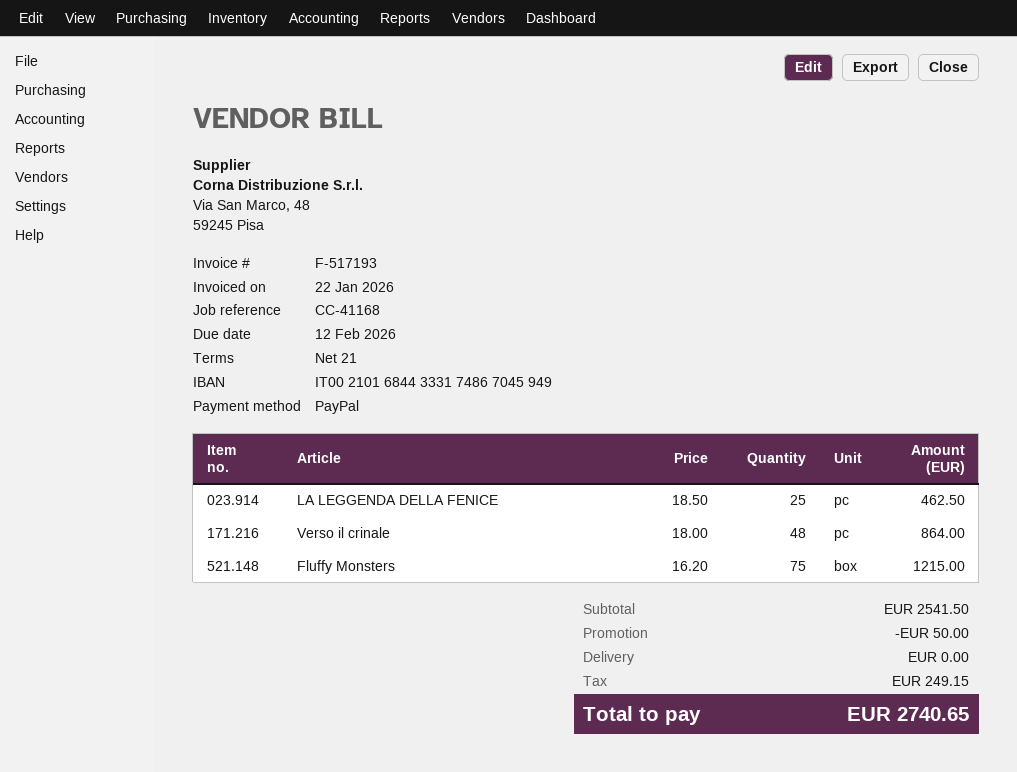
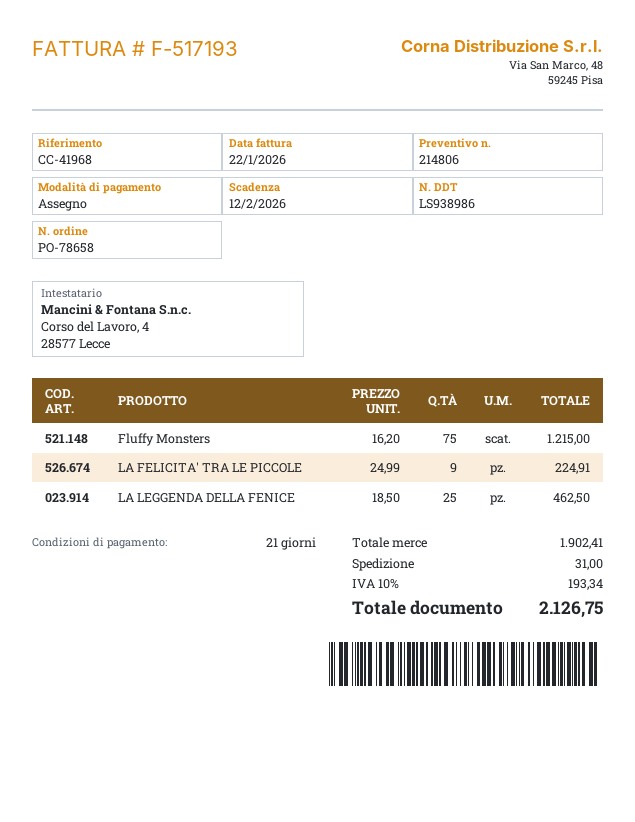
reference: CC-41168 -> CC-41968
payment method: PayPal -> cheque
Verso il crinale: 48 x 18.00 = 864.00 -> none
LA FELICITA' TRA LE PICCOLE: none -> 9 x 24.99 = 224.91
subtotal: 2541.50 -> 1902.41
discount: 50.00 -> none
shipping: 0.00 -> 31.00
tax: 249.15 -> 193.34
total: 2740.65 -> 2126.75

